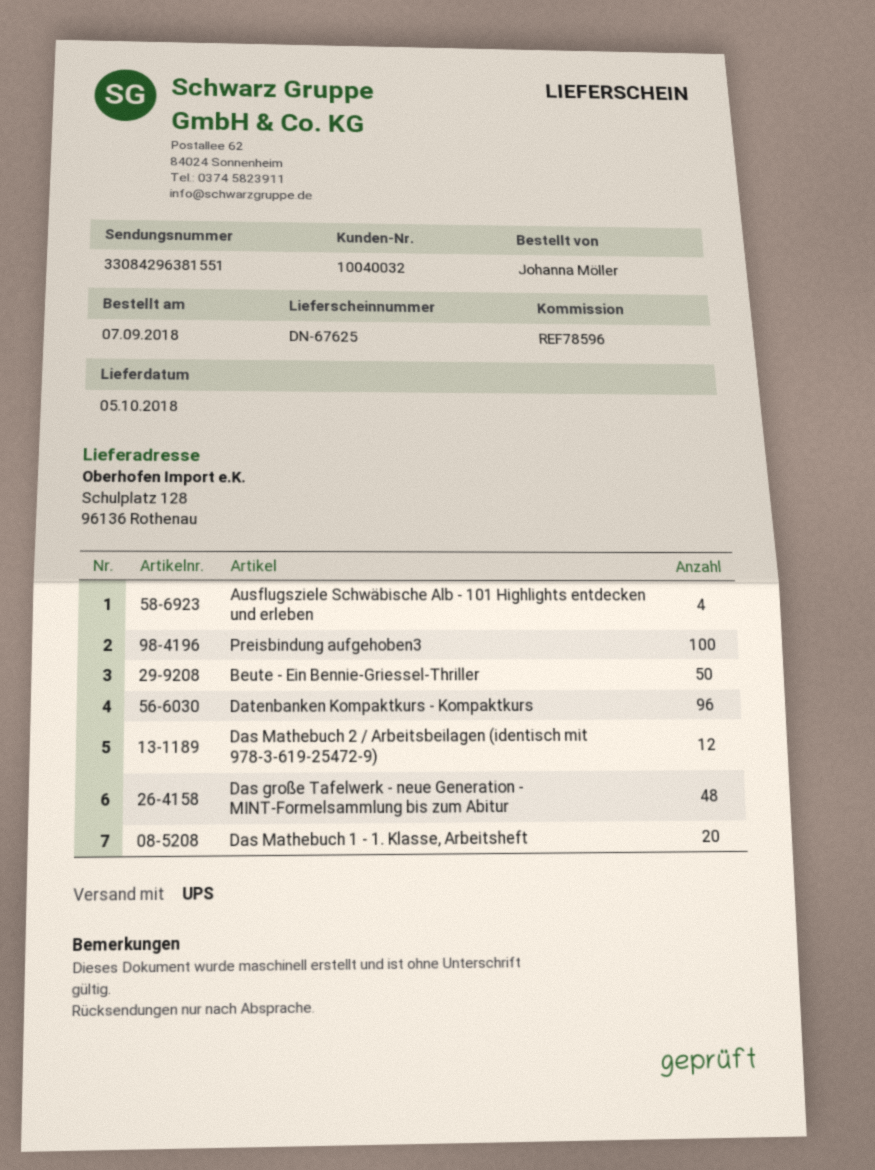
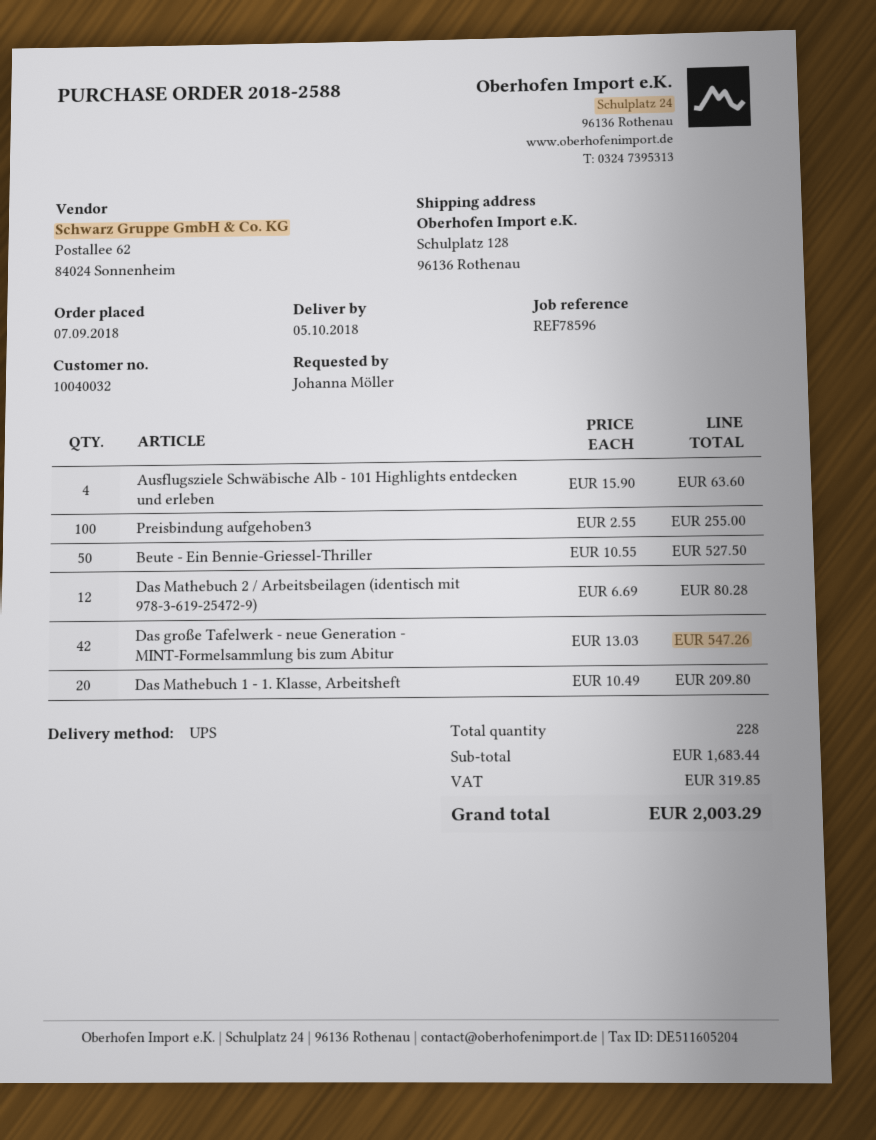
Datenbanken Kompaktkurs - Kompaktkurs: 96 -> none
Das große Tafelwerk - neue Generation - MINT-Formelsammlung bis zum Abitur: 48 -> 42

